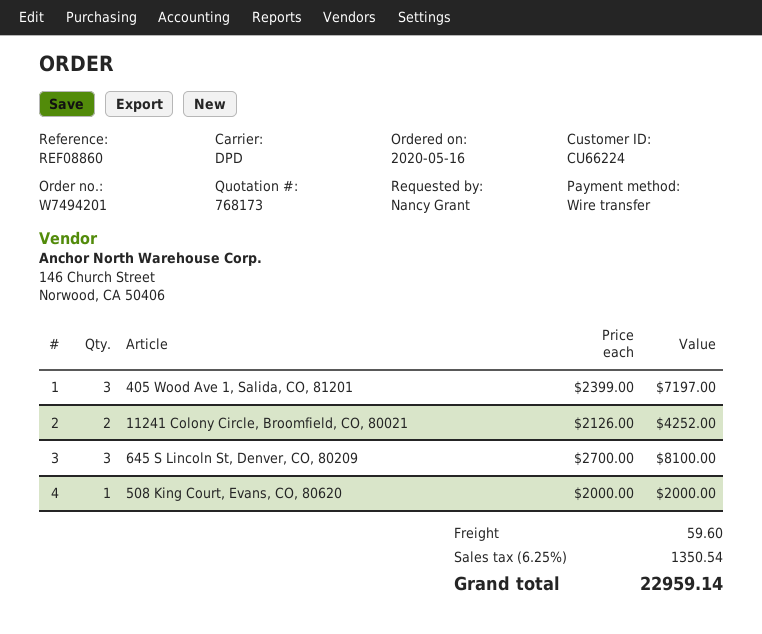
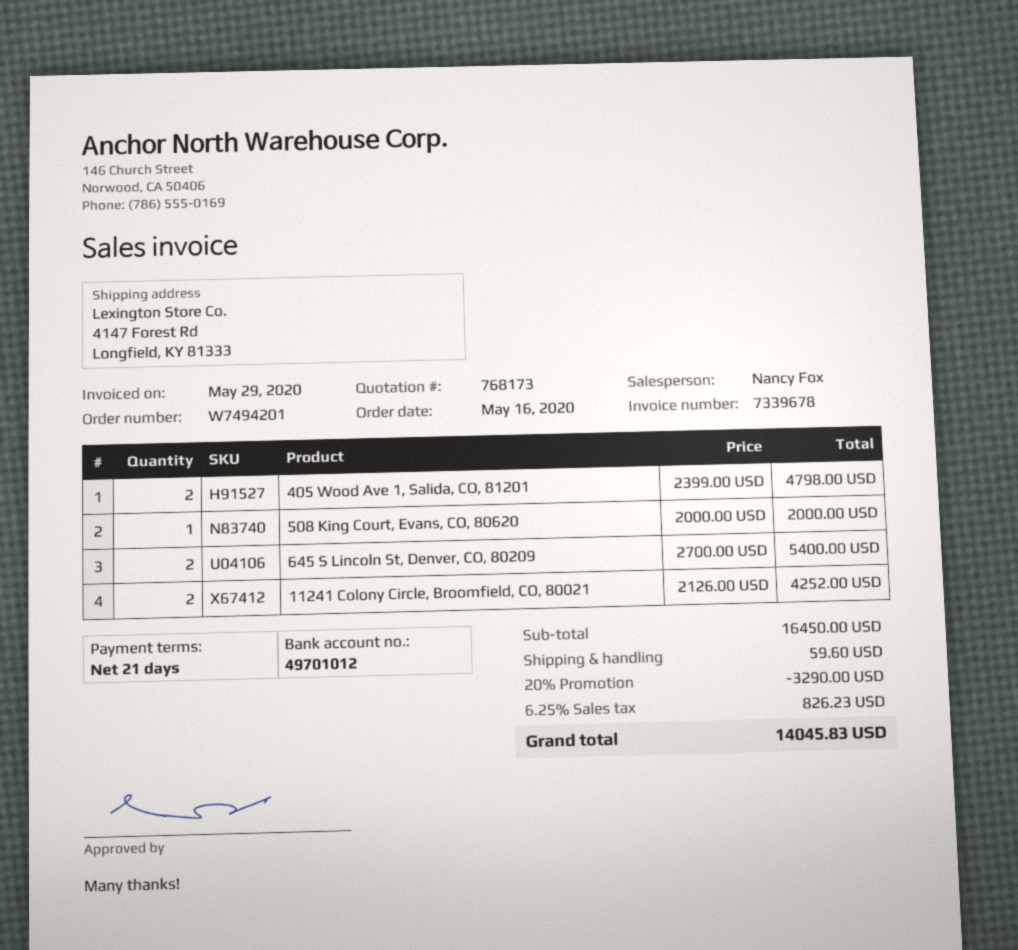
405 Wood Ave 1, Salida, CO, 81201: 3 x 2399.00 = 7197.00 -> 2 x 2399.00 = 4798.00
645 S Lincoln St, Denver, CO, 80209: 3 x 2700.00 = 8100.00 -> 2 x 2700.00 = 5400.00
discount: none -> 20% = 3290.00
tax: 6.25% = 1350.54 -> 6.25% = 826.23
total: 22959.14 -> 14045.83

